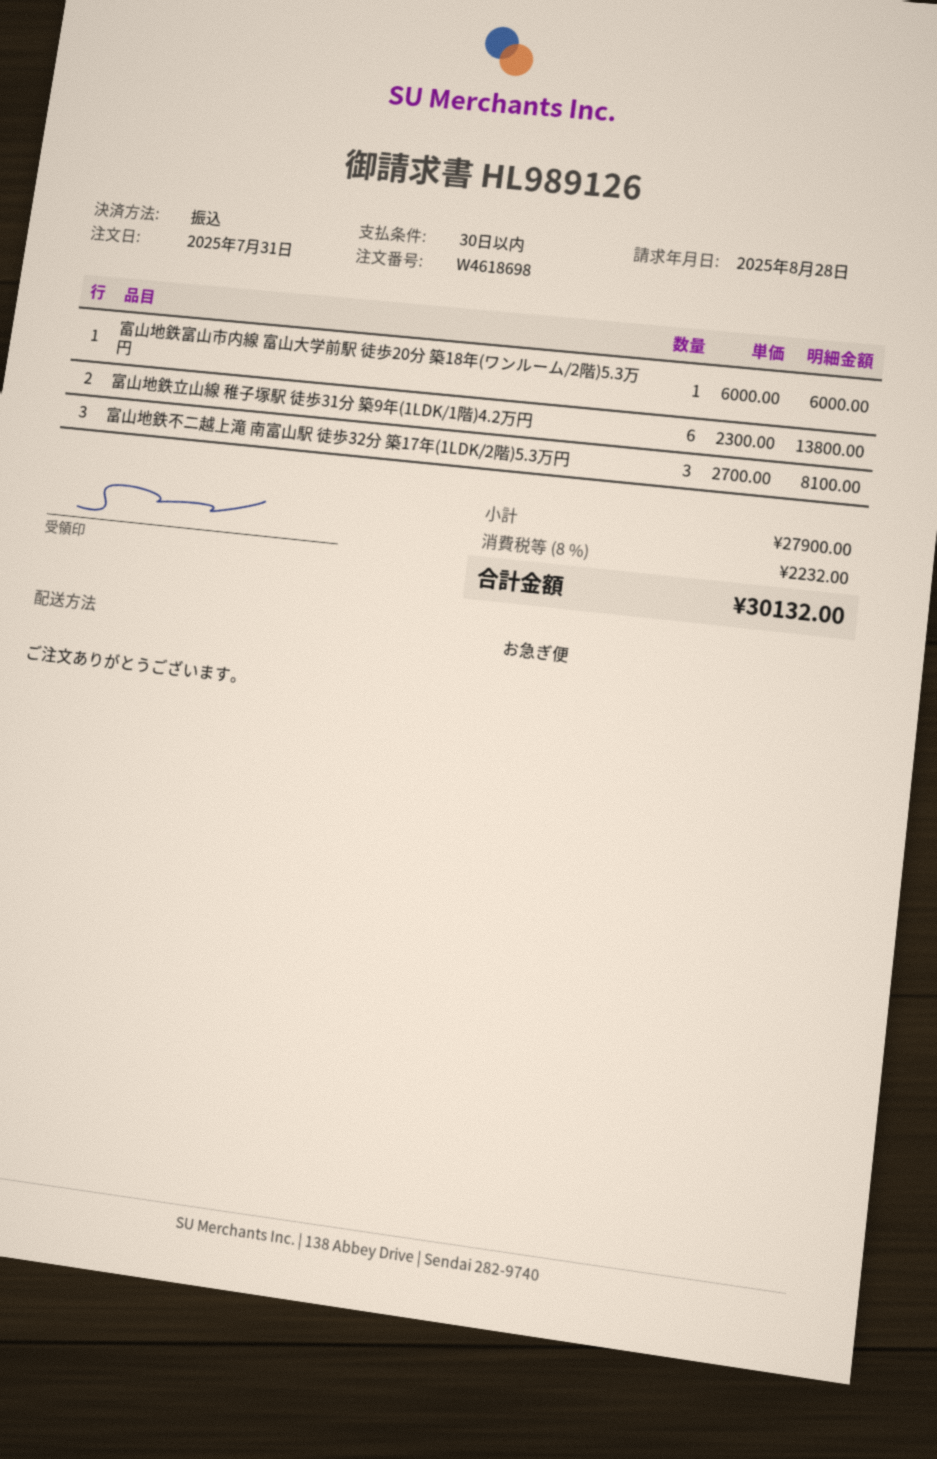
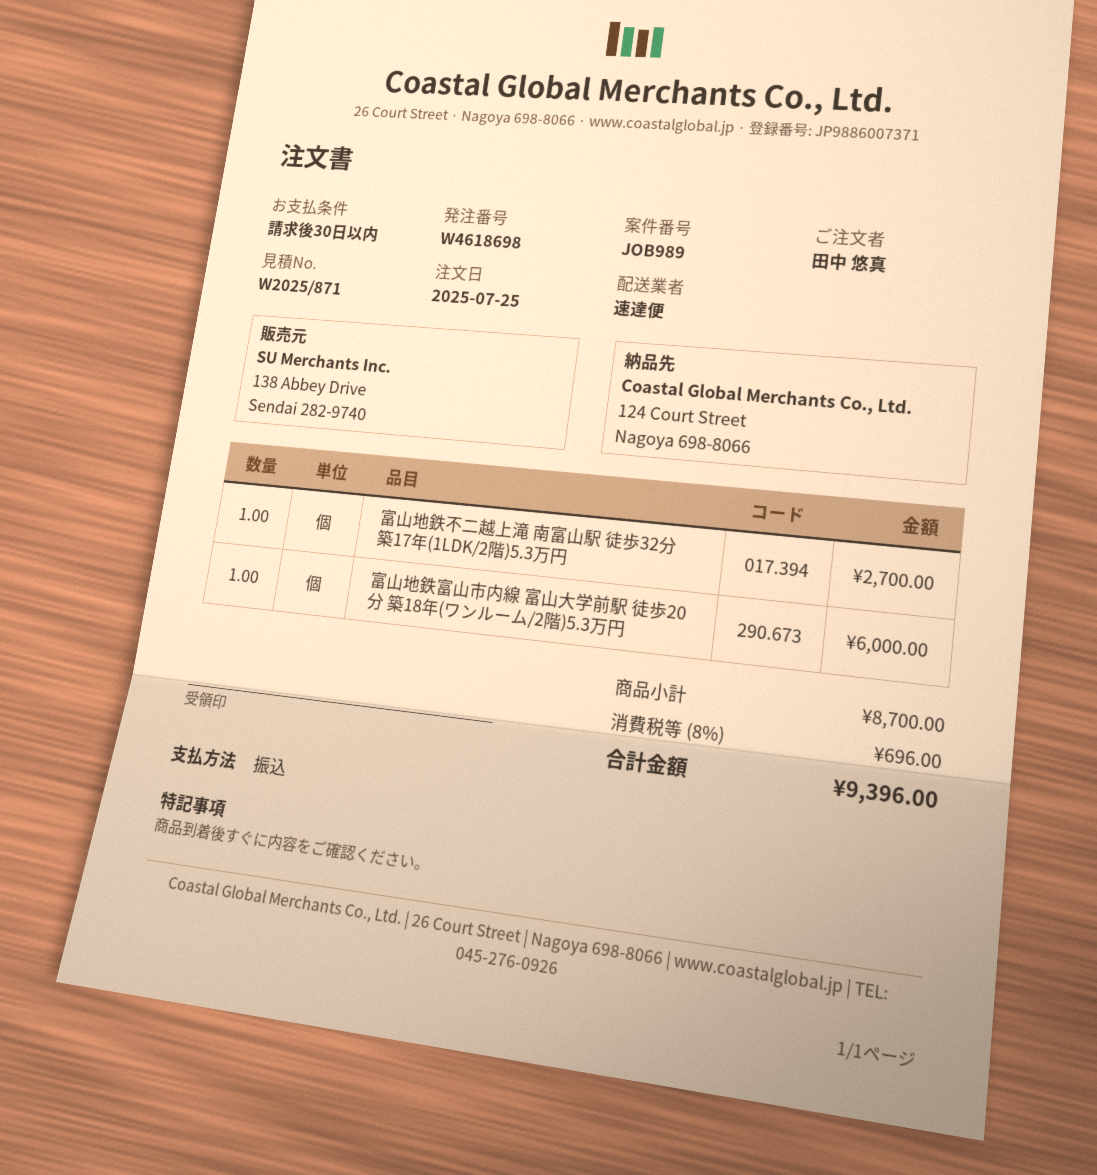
order date: 2025-07-31 -> 2025-07-25
富山地鉄立山線 稚子塚駅 徒歩31分 築9年(1LDK/1階)4.2万円: 6 for 13800.00 -> none
富山地鉄不二越上滝 南富山駅 徒歩32分 築17年(1LDK/2階)5.3万円: 3 for 8100.00 -> 1 for 2700.00
subtotal: 27900.00 -> 8700.00
tax: 8% = 2232.00 -> 8% = 696.00
total: 30132.00 -> 9396.00

